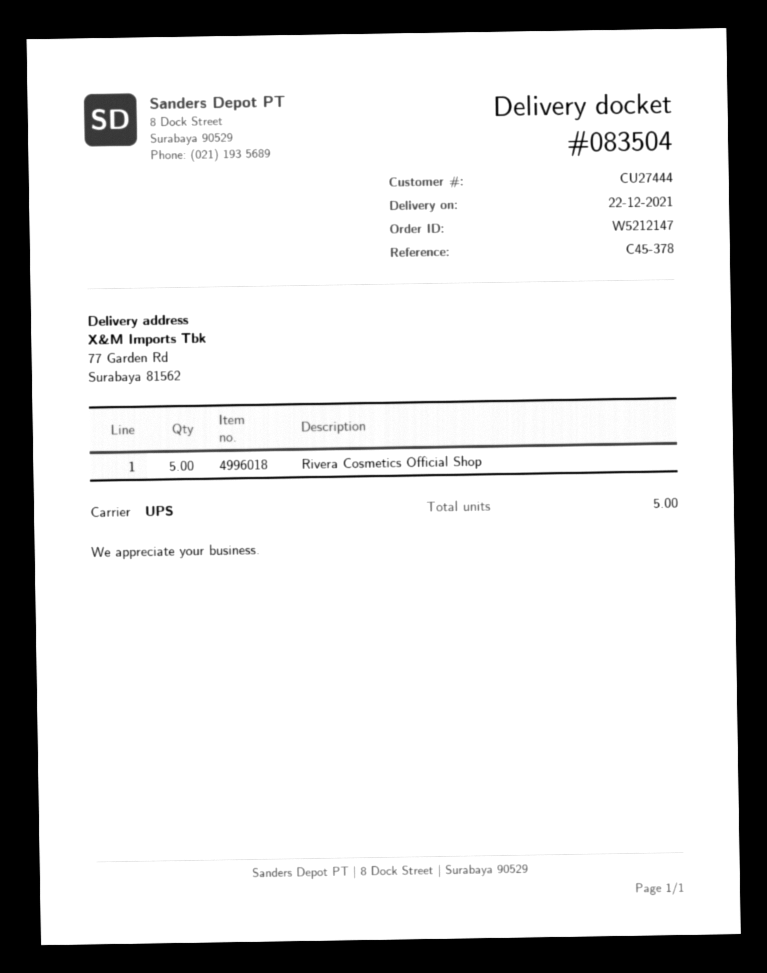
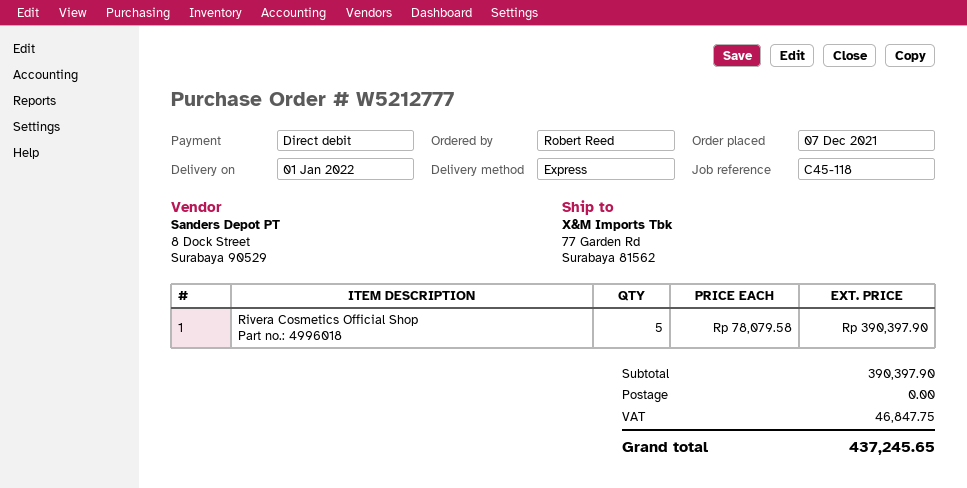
order number: W5212147 -> W5212777
delivery date: 2021-12-22 -> 2022-01-01
reference: C45-378 -> C45-118
shipping method: UPS -> express

